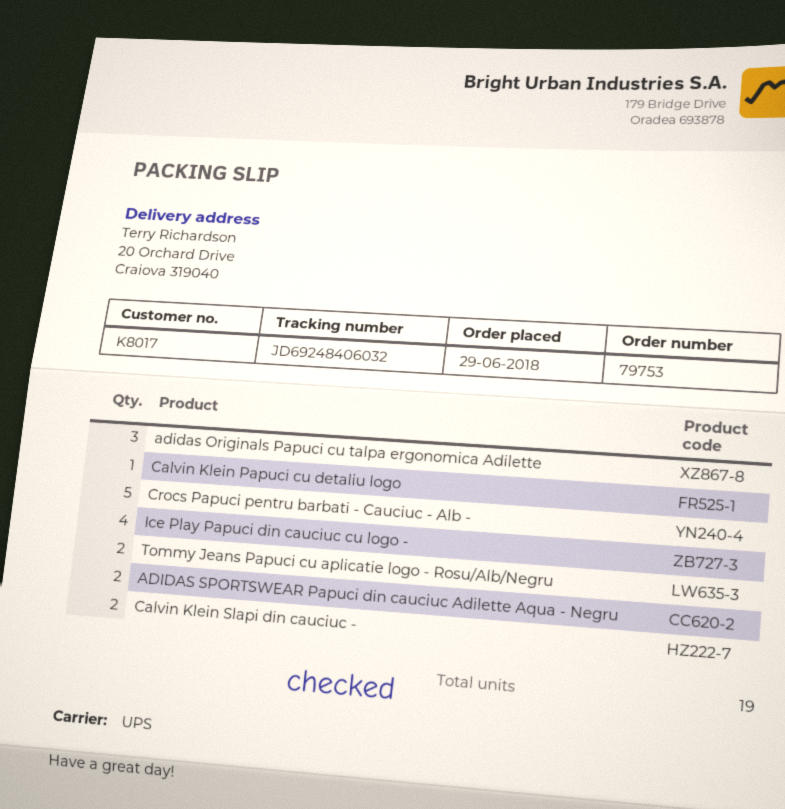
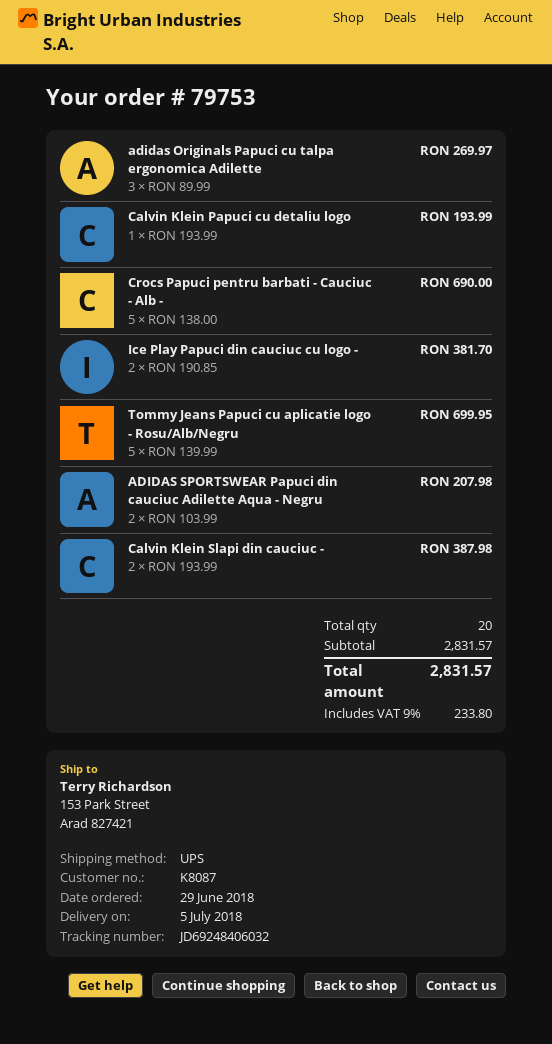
customer number: K8017 -> K8087
ship to: 20 Orchard Drive, Craiova 319040 -> 153 Park Street, Arad 827421
Ice Play Papuci din cauciuc cu logo -: 4 -> 2
Tommy Jeans Papuci cu aplicatie logo - Rosu/Alb/Negru: 2 -> 5
total quantity: 19 -> 20

